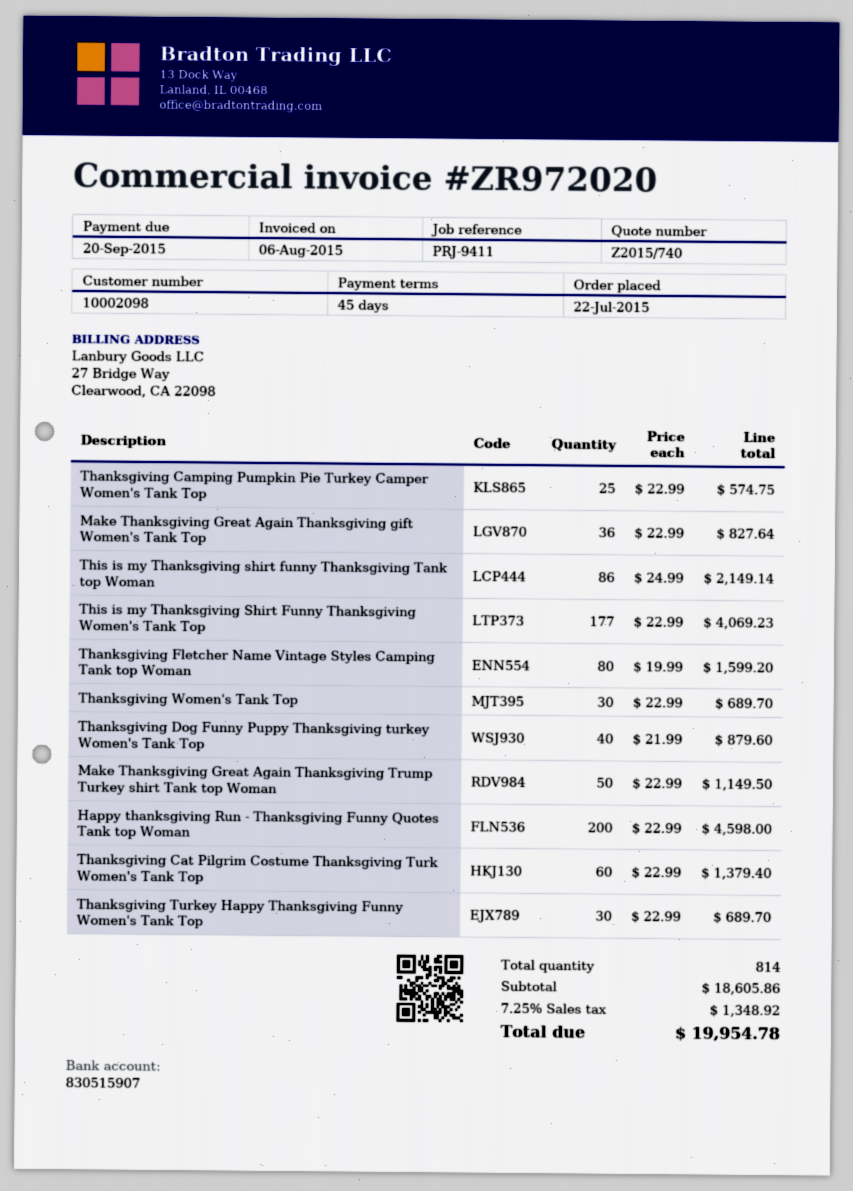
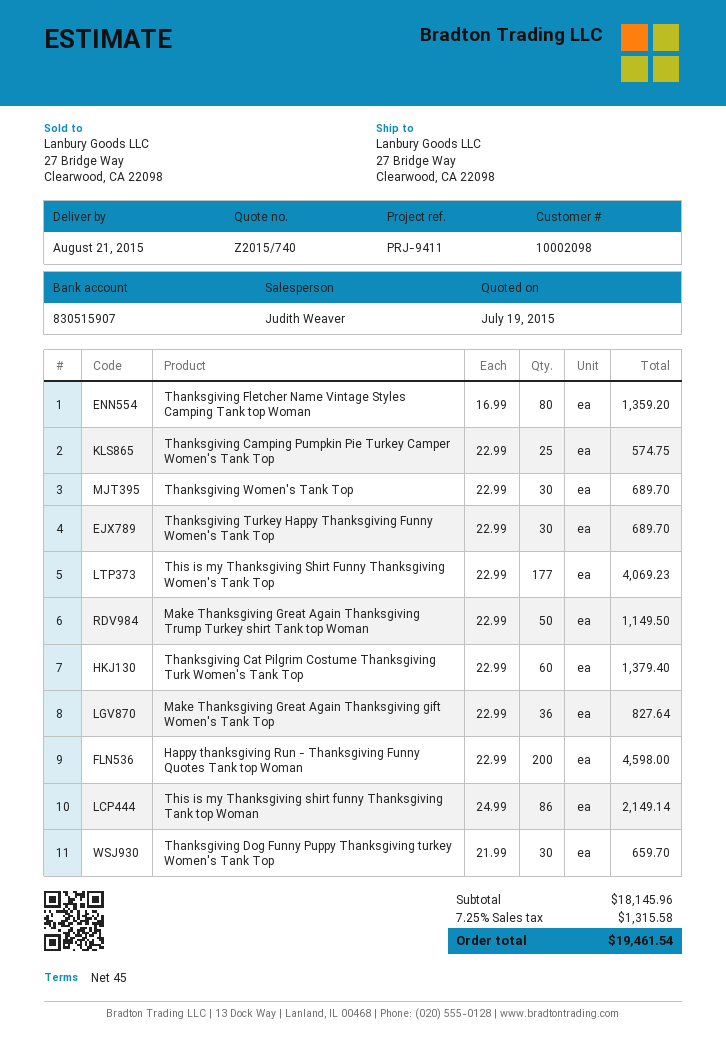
Thanksgiving Fletcher Name Vintage Styles Camping Tank top Woman: 80 x 19.99 = 1599.20 -> 80 x 16.99 = 1359.20
Thanksgiving Dog Funny Puppy Thanksgiving turkey Women's Tank Top: 40 x 21.99 = 879.60 -> 30 x 21.99 = 659.70
subtotal: 18605.86 -> 18145.96
tax: 7.25% = 1348.92 -> 7.25% = 1315.58
total: 19954.78 -> 19461.54

